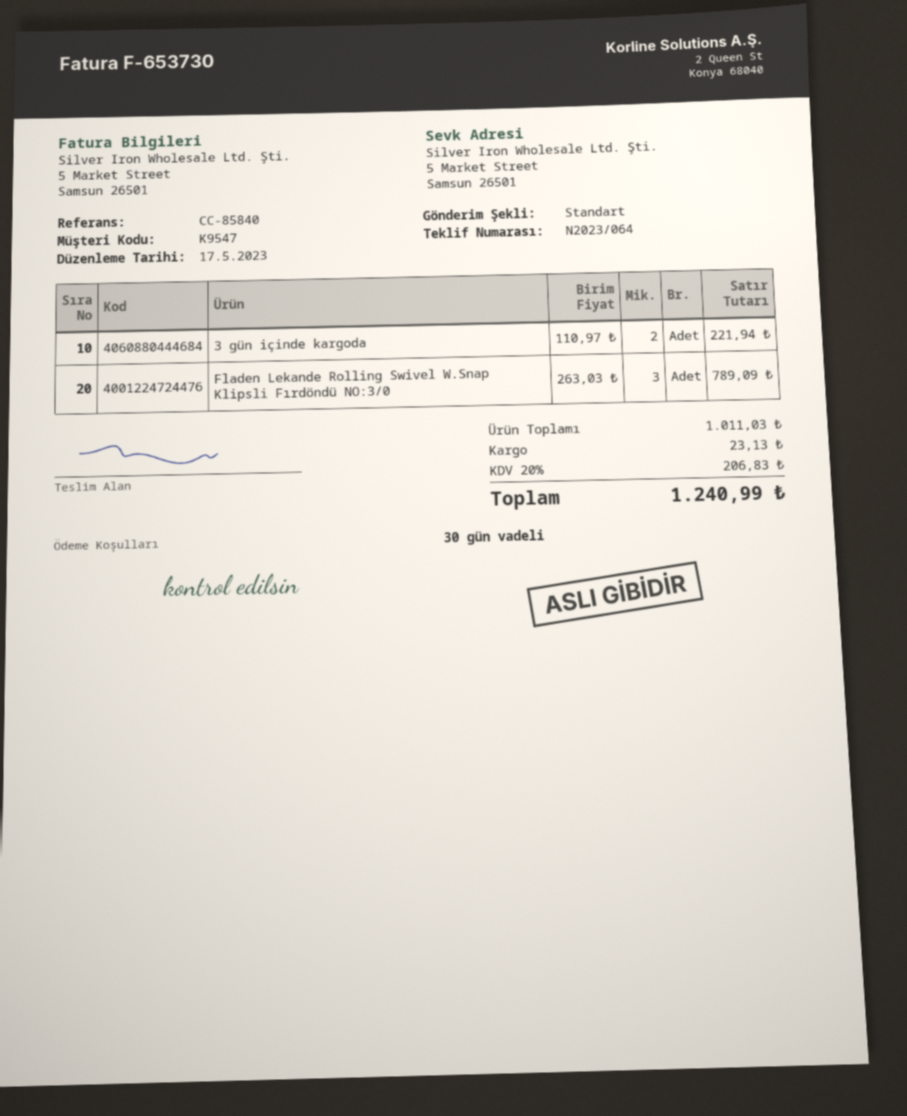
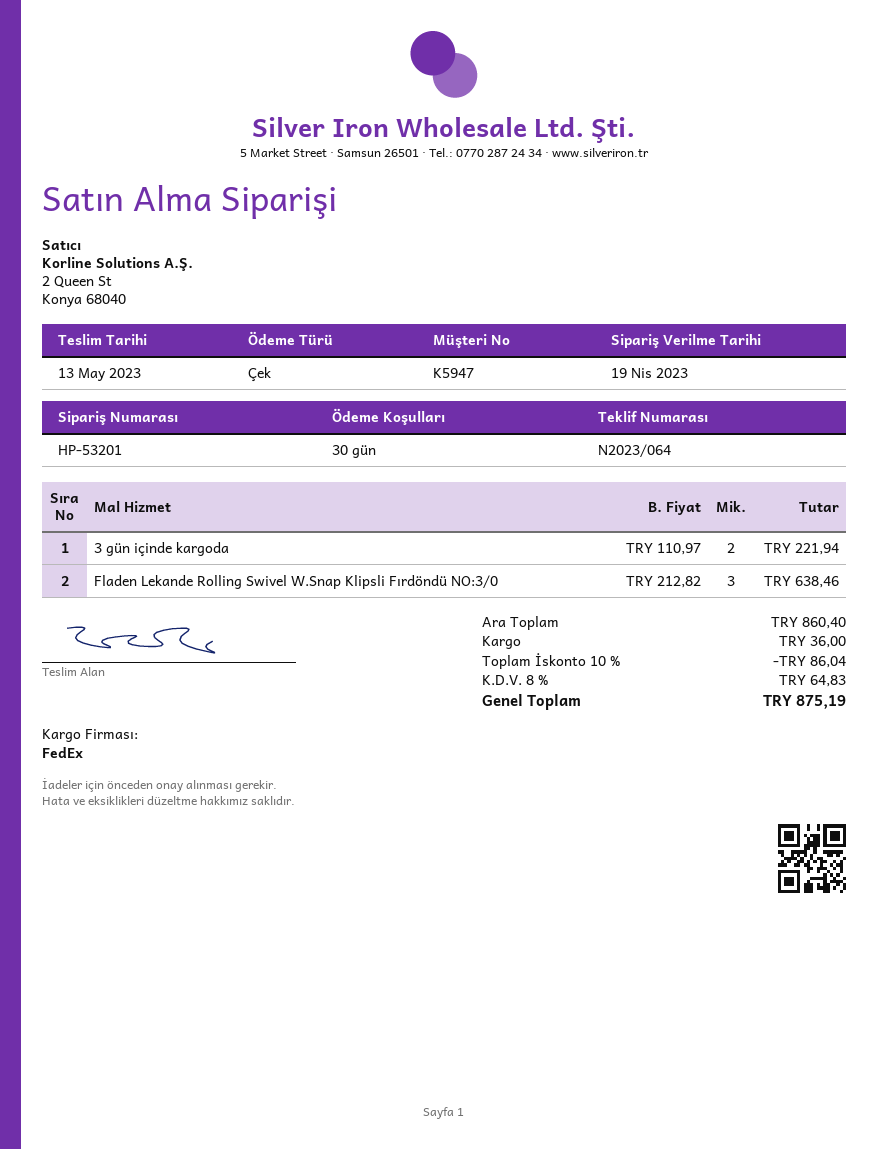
customer number: K9547 -> K5947
shipping method: standard -> FedEx
Fladen Lekande Rolling Swivel W.Snap Klipsli Fırdöndü NO:3/0: 3 x 263.03 = 789.09 -> 3 x 212.82 = 638.46
subtotal: 1011.03 -> 860.40
discount: none -> 10% = 86.04
shipping: 23.13 -> 36.00
tax: 20% = 206.83 -> 8% = 64.83
total: 1240.99 -> 875.19

